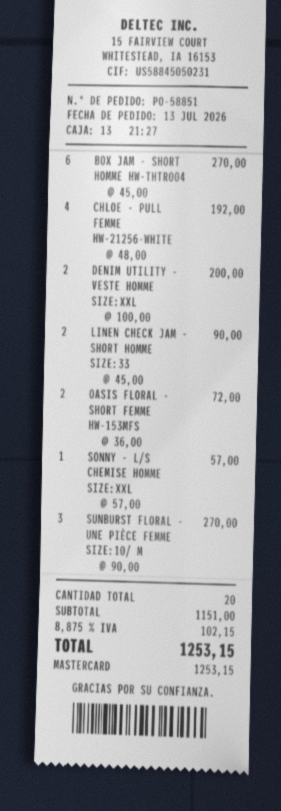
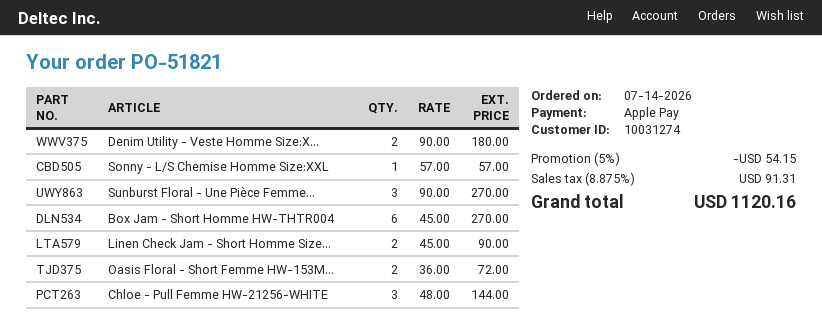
order number: PO-58851 -> PO-51821
order date: 2026-07-13 -> 2026-07-14
payment method: Mastercard -> Apple Pay
CHLOE - PULL FEMME HW-21256-WHITE: 4 x 48.00 = 192.00 -> 3 x 48.00 = 144.00
DENIM UTILITY - VESTE HOMME SIZE:XXL: 2 x 100.00 = 200.00 -> 2 x 90.00 = 180.00
discount: none -> 5% = 54.15
tax: 8.875% = 102.15 -> 8.875% = 91.31
total: 1253.15 -> 1120.16

